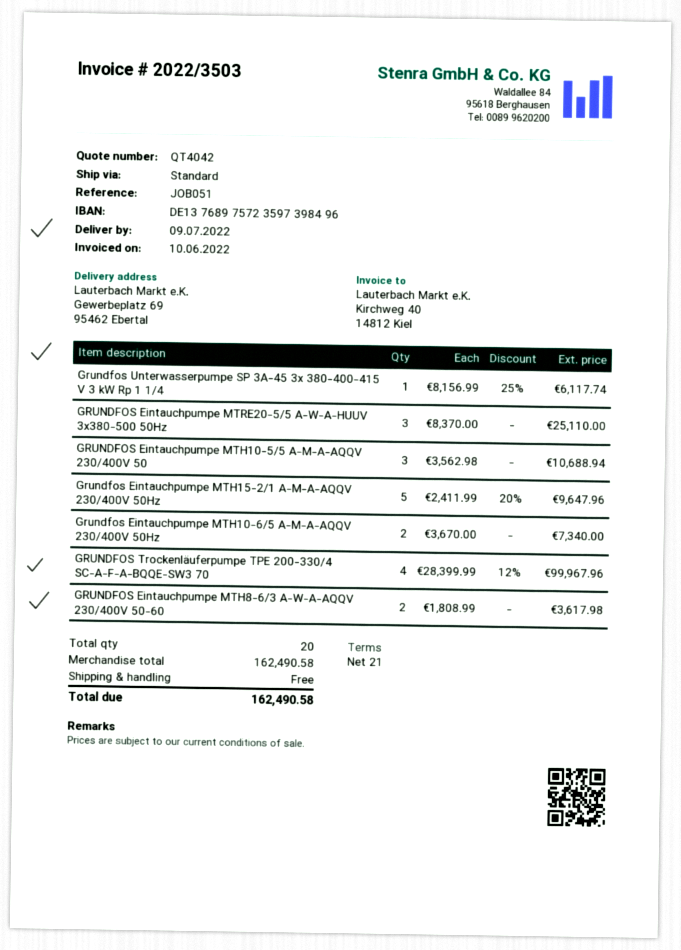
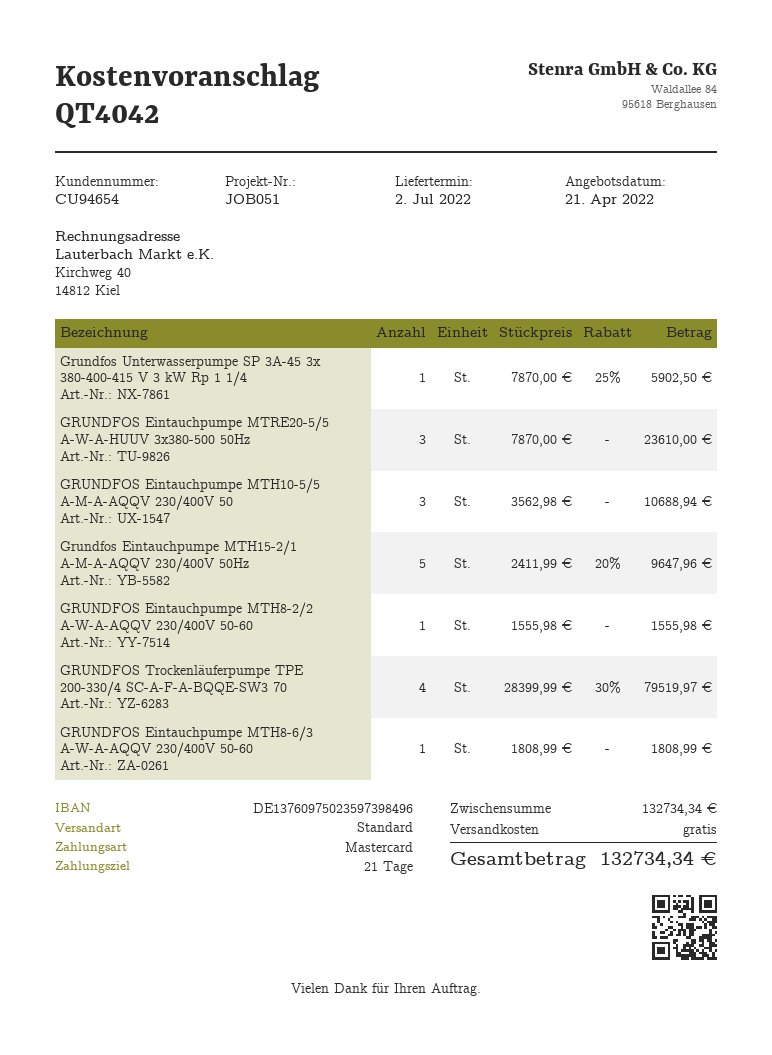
delivery date: 2022-07-09 -> 2022-07-02
bank account: DE13768975723597398496 -> DE13760975023597398496
Grundfos Unterwasserpumpe SP 3A-45 3x 380-400-415 V 3 kW Rp 1 1/4: 1 x 8156.99 - 25% = 6117.74 -> 1 x 7870.00 - 25% = 5902.50
GRUNDFOS Eintauchpumpe MTRE20-5/5 A-W-A-HUUV 3x380-500 50Hz: 3 x 8370.00 = 25110.00 -> 3 x 7870.00 = 23610.00
Grundfos Eintauchpumpe MTH10-6/5 A-M-A-AQQV 230/400V 50Hz: 2 x 3670.00 = 7340.00 -> none
GRUNDFOS Trockenläuferpumpe TPE 200-330/4 SC-A-F-A-BQQE-SW3 70: 4 x 28399.99 - 12% = 99967.96 -> 4 x 28399.99 - 30% = 79519.97
GRUNDFOS Eintauchpumpe MTH8-6/3 A-W-A-AQQV 230/400V 50-60: 2 x 1808.99 = 3617.98 -> 1 x 1808.99 = 1808.99
GRUNDFOS Eintauchpumpe MTH8-2/2 A-W-A-AQQV 230/400V 50-60: none -> 1 x 1555.98 = 1555.98
subtotal: 162490.58 -> 132734.34
total: 162490.58 -> 132734.34

